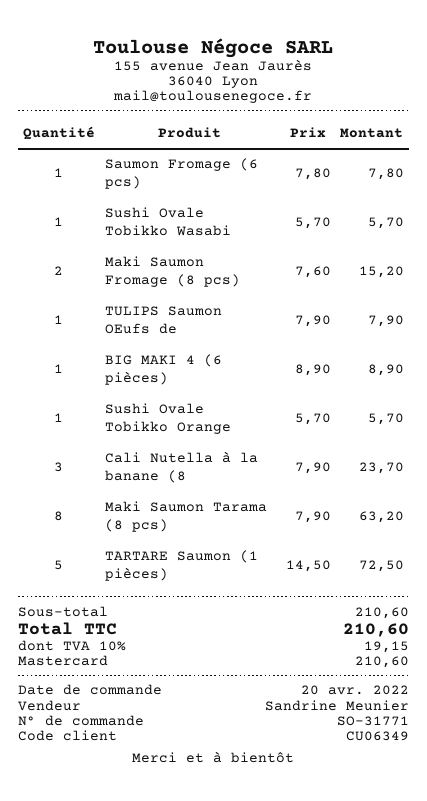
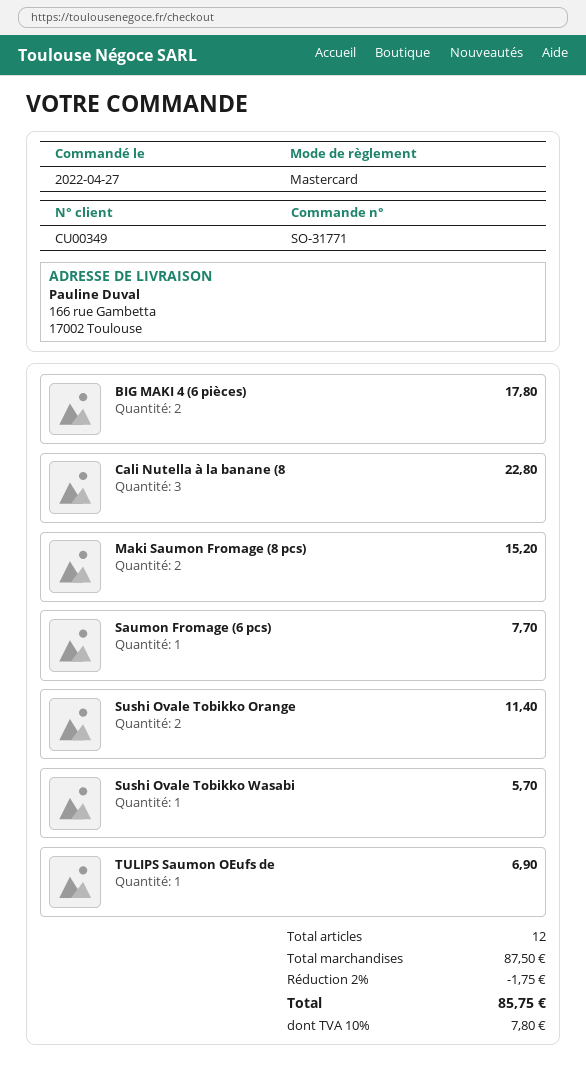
order date: 2022-04-20 -> 2022-04-27
customer number: CU06349 -> CU00349
Saumon Fromage (6 pcs): 1 for 7.80 -> 1 for 7.70
TULIPS Saumon OEufs de: 1 for 7.90 -> 1 for 6.90
BIG MAKI 4 (6 pièces): 1 for 8.90 -> 2 for 17.80
Sushi Ovale Tobikko Orange: 1 for 5.70 -> 2 for 11.40
Cali Nutella à la banane (8: 3 for 23.70 -> 3 for 22.80
Maki Saumon Tarama (8 pcs): 8 for 63.20 -> none
TARTARE Saumon (1 pièces): 5 for 72.50 -> none
subtotal: 210.60 -> 87.50
discount: none -> 2% = 1.75
tax: 10% = 19.15 -> 10% = 7.80
total: 210.60 -> 85.75

